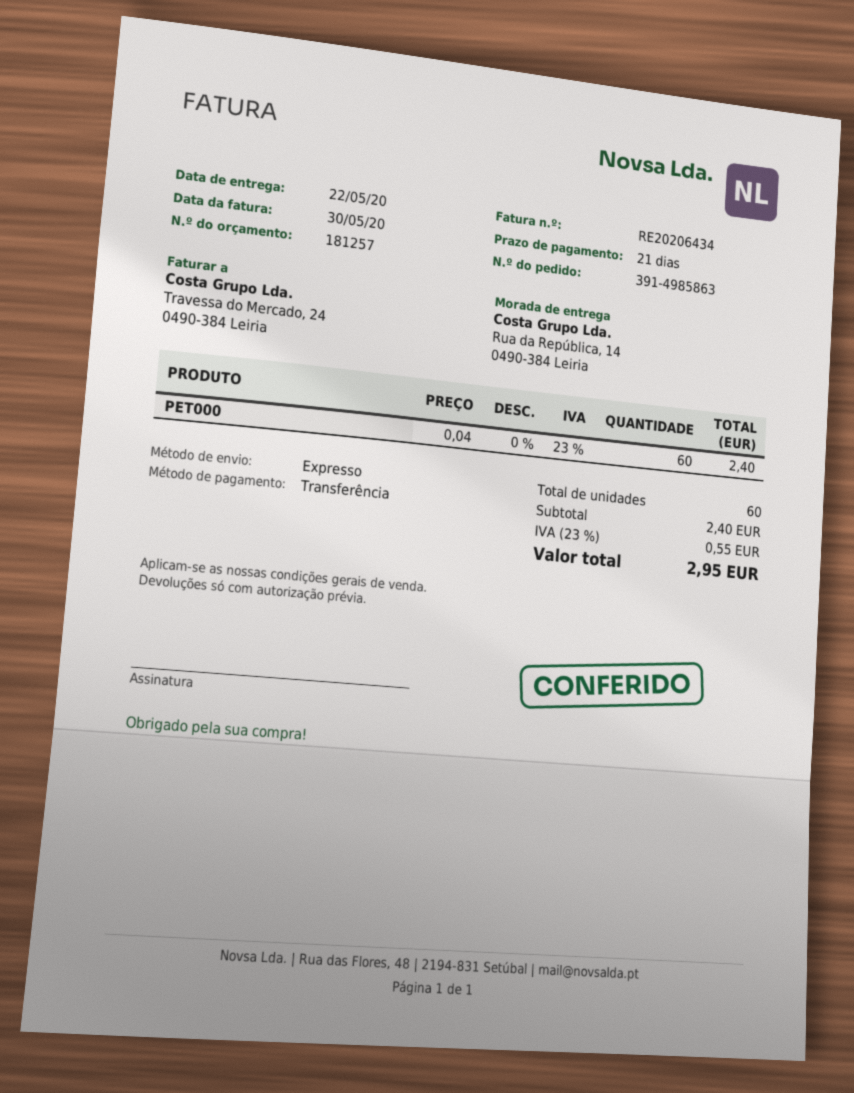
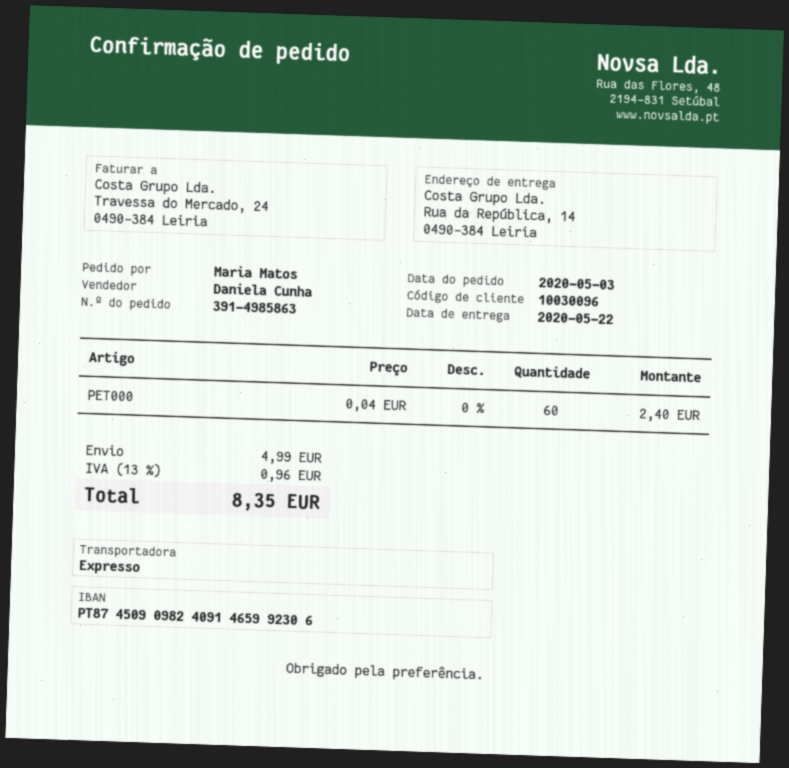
shipping: none -> 4.99
tax: 23% = 0.55 -> 13% = 0.96
total: 2.95 -> 8.35

